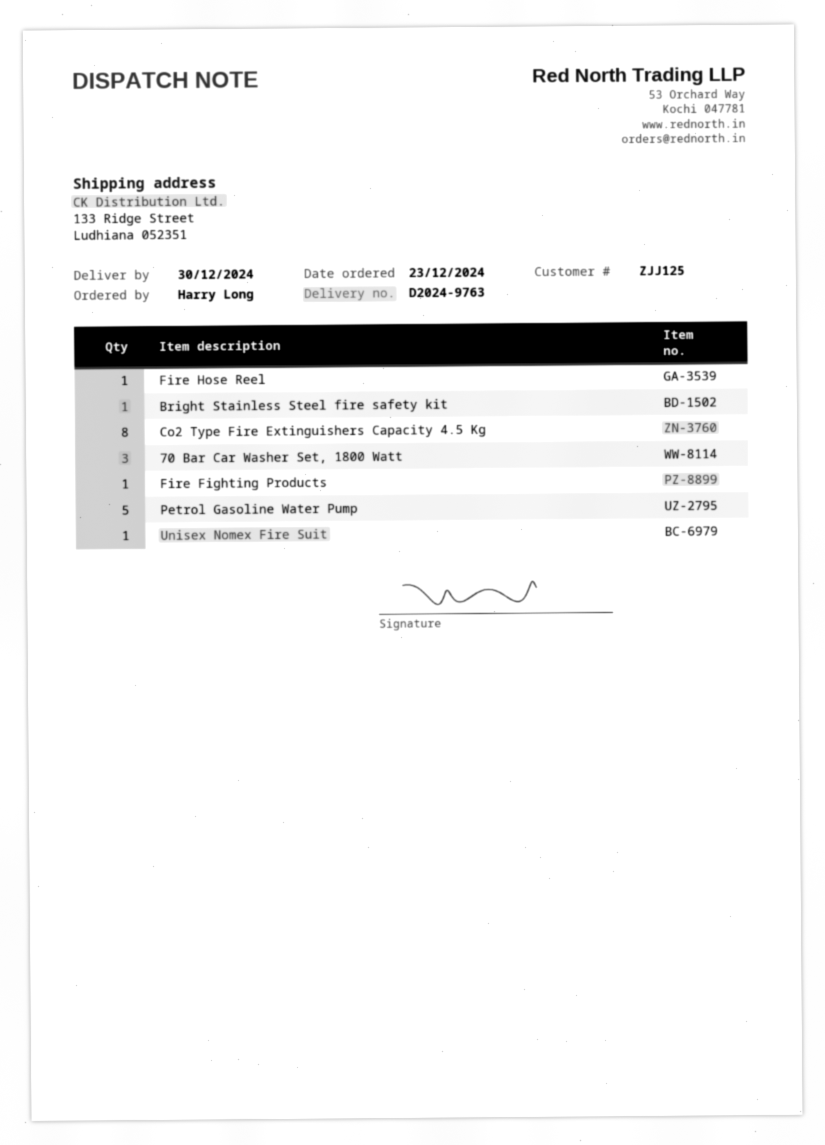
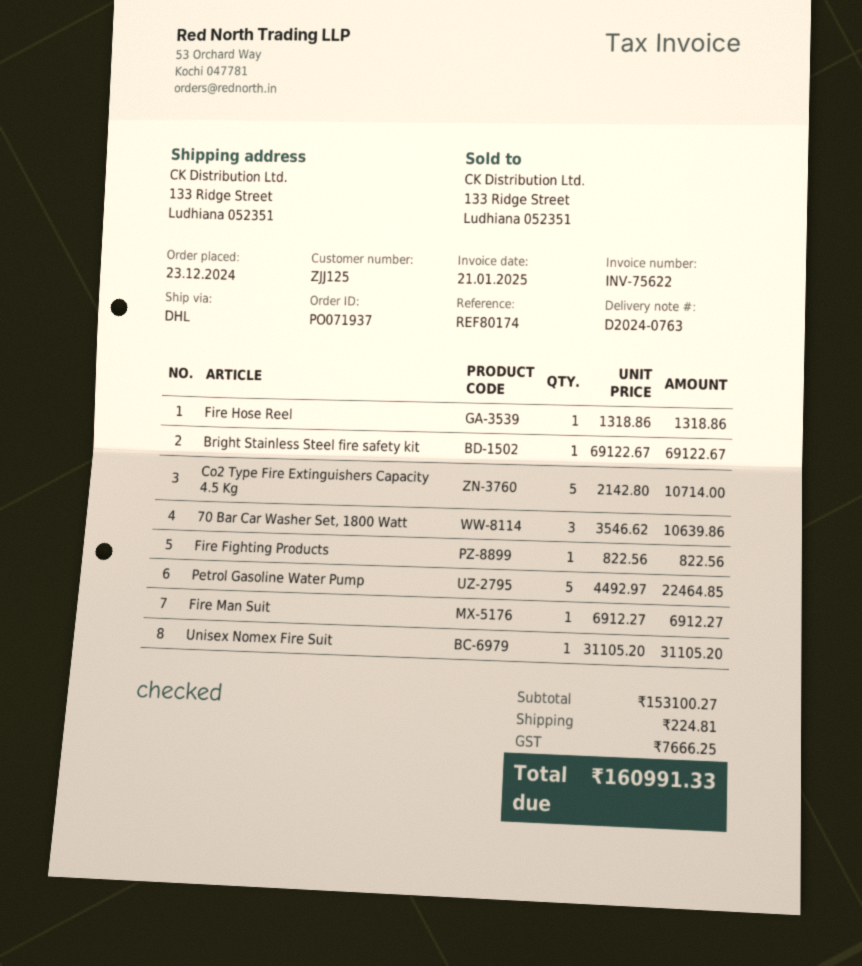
delivery note number: D2024-9763 -> D2024-0763
Co2 Type Fire Extinguishers Capacity 4.5 Kg: 8 -> 5
Fire Man Suit: none -> 1

